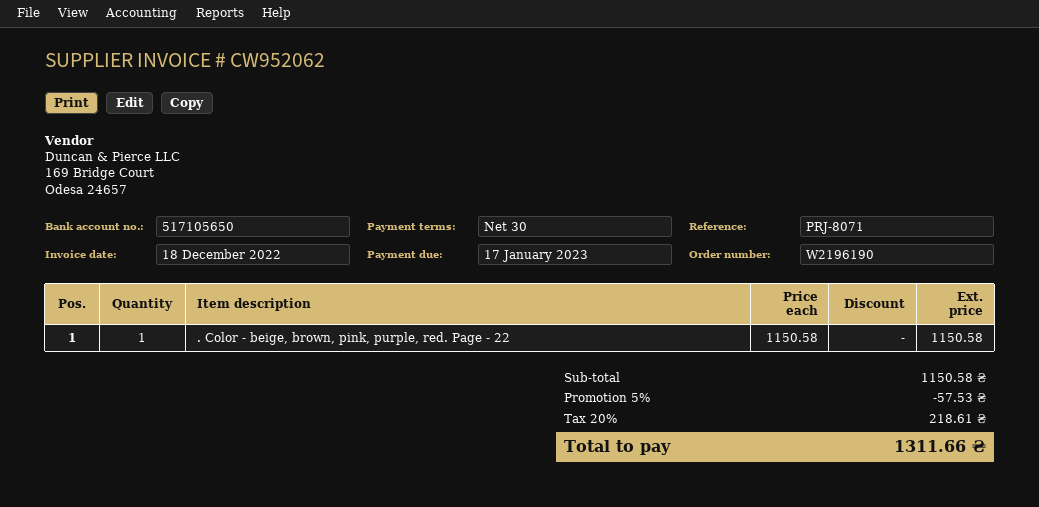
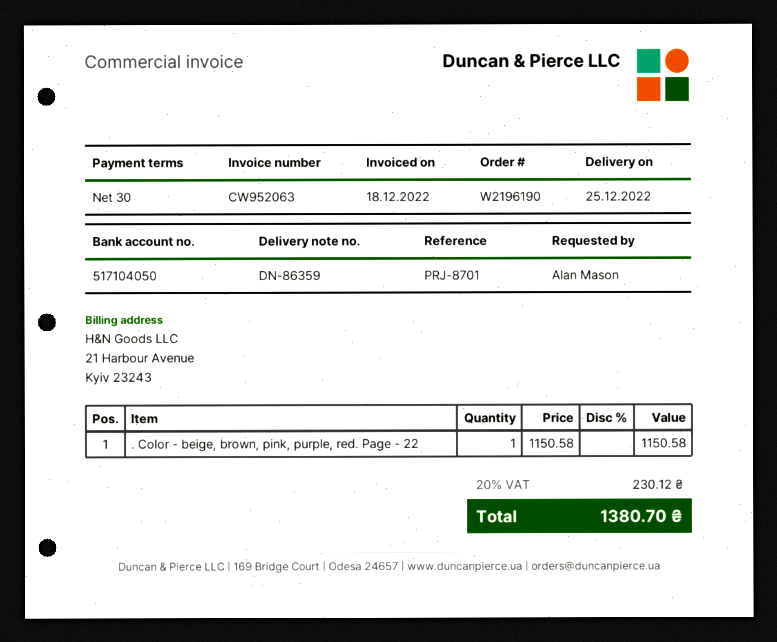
invoice number: CW952062 -> CW952063
reference: PRJ-8071 -> PRJ-8701
bank account: 517105650 -> 517104050
discount: 5% = 57.53 -> none
tax: 20% = 218.61 -> 20% = 230.12
total: 1311.66 -> 1380.70

